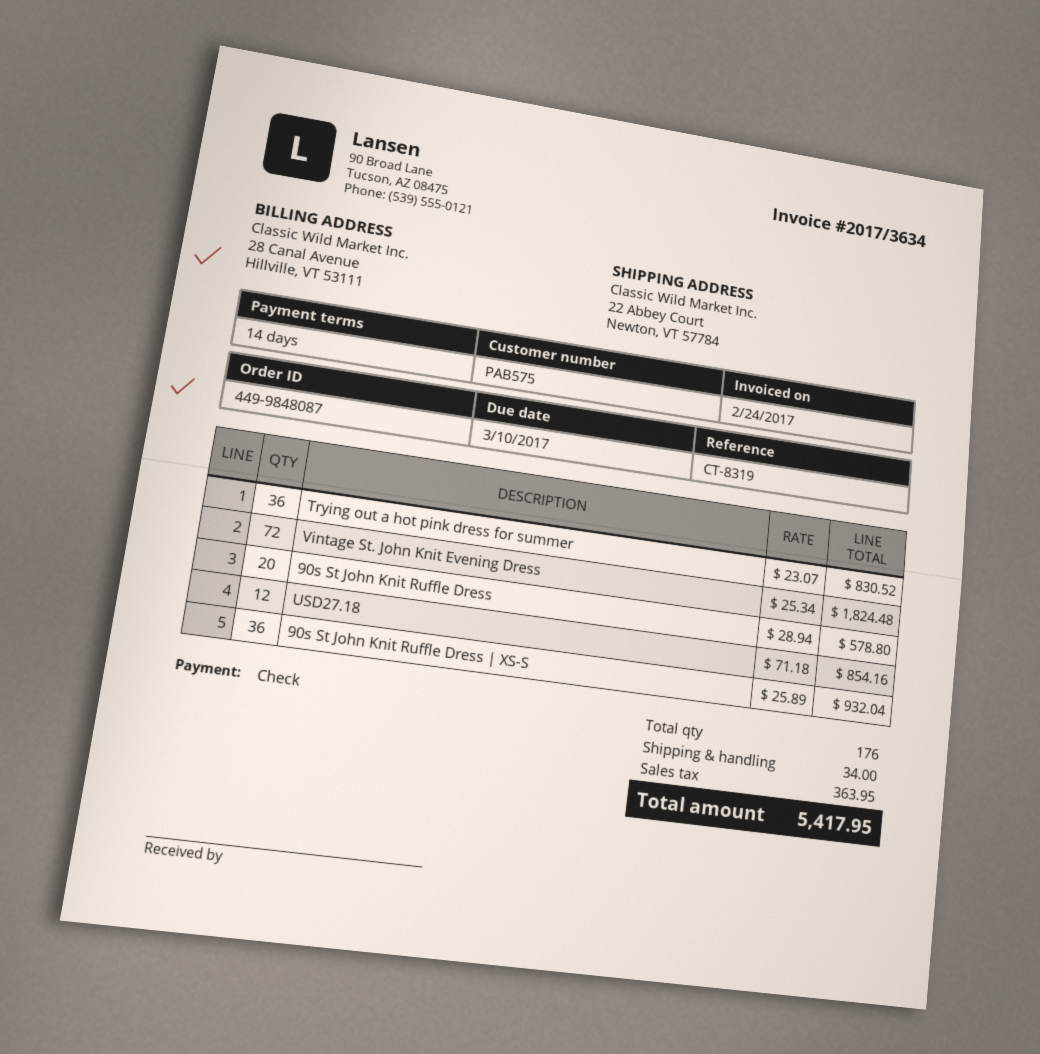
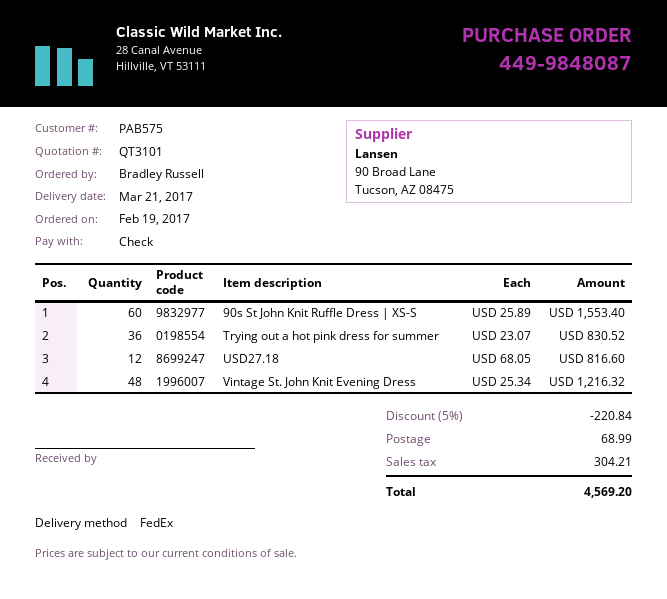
Vintage St. John Knit Evening Dress: 72 x 25.34 = 1824.48 -> 48 x 25.34 = 1216.32
90s St John Knit Ruffle Dress: 20 x 28.94 = 578.80 -> none
USD27.18: 12 x 71.18 = 854.16 -> 12 x 68.05 = 816.60
90s St John Knit Ruffle Dress | XS-S: 36 x 25.89 = 932.04 -> 60 x 25.89 = 1553.40
discount: none -> 5% = 220.84
shipping: 34.00 -> 68.99
tax: 363.95 -> 304.21
total: 5417.95 -> 4569.20

